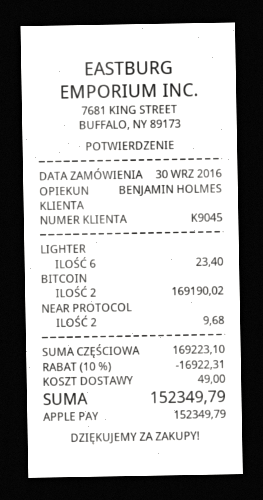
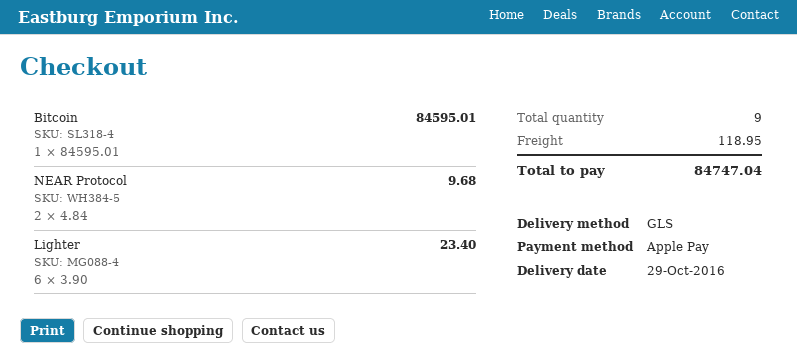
BITCOIN: 2 for 169190.02 -> 1 for 84595.01
discount: 10% = 16922.31 -> none
shipping: 49.00 -> 118.95
total: 152349.79 -> 84747.04

